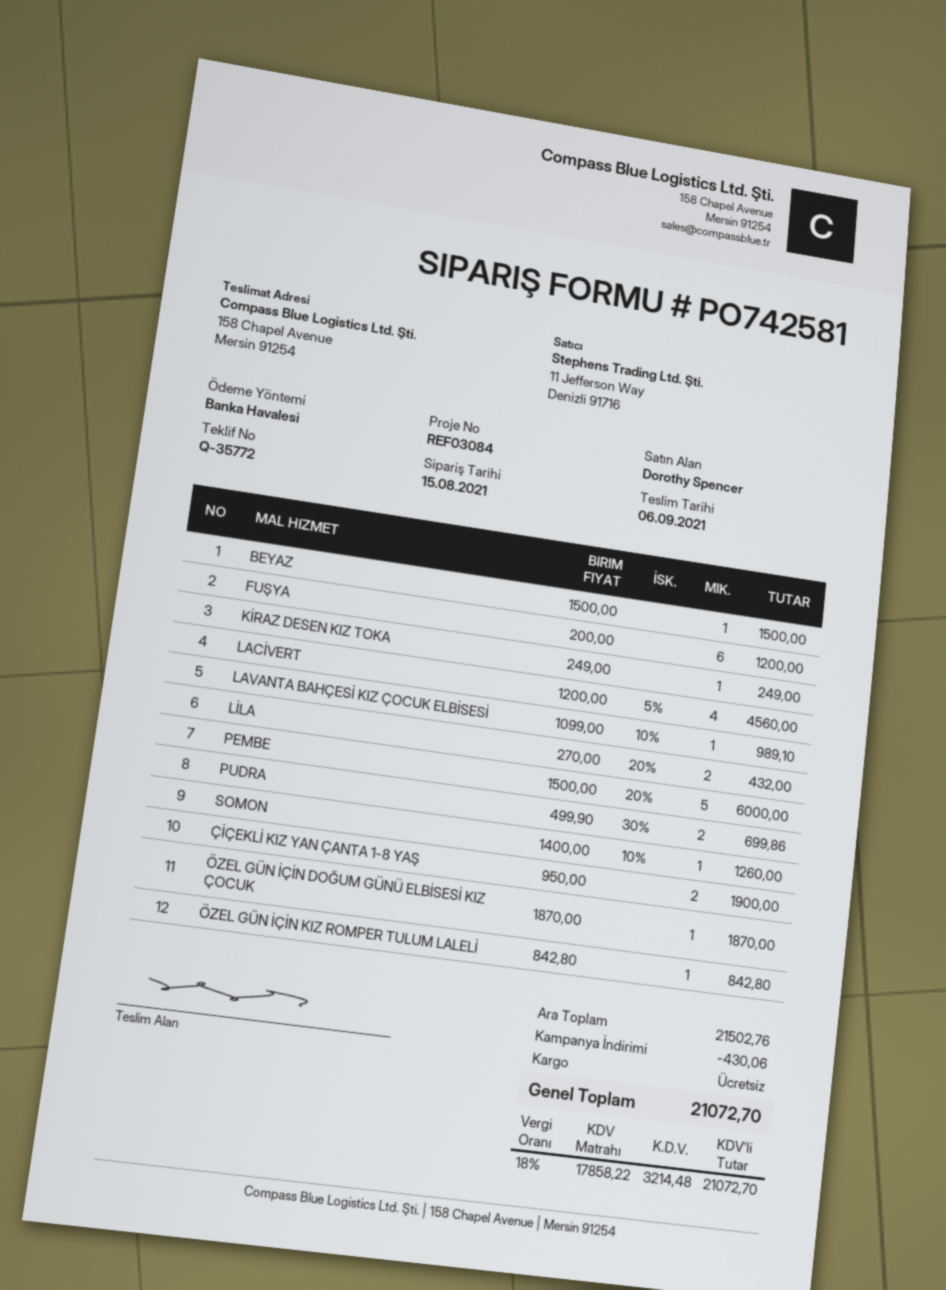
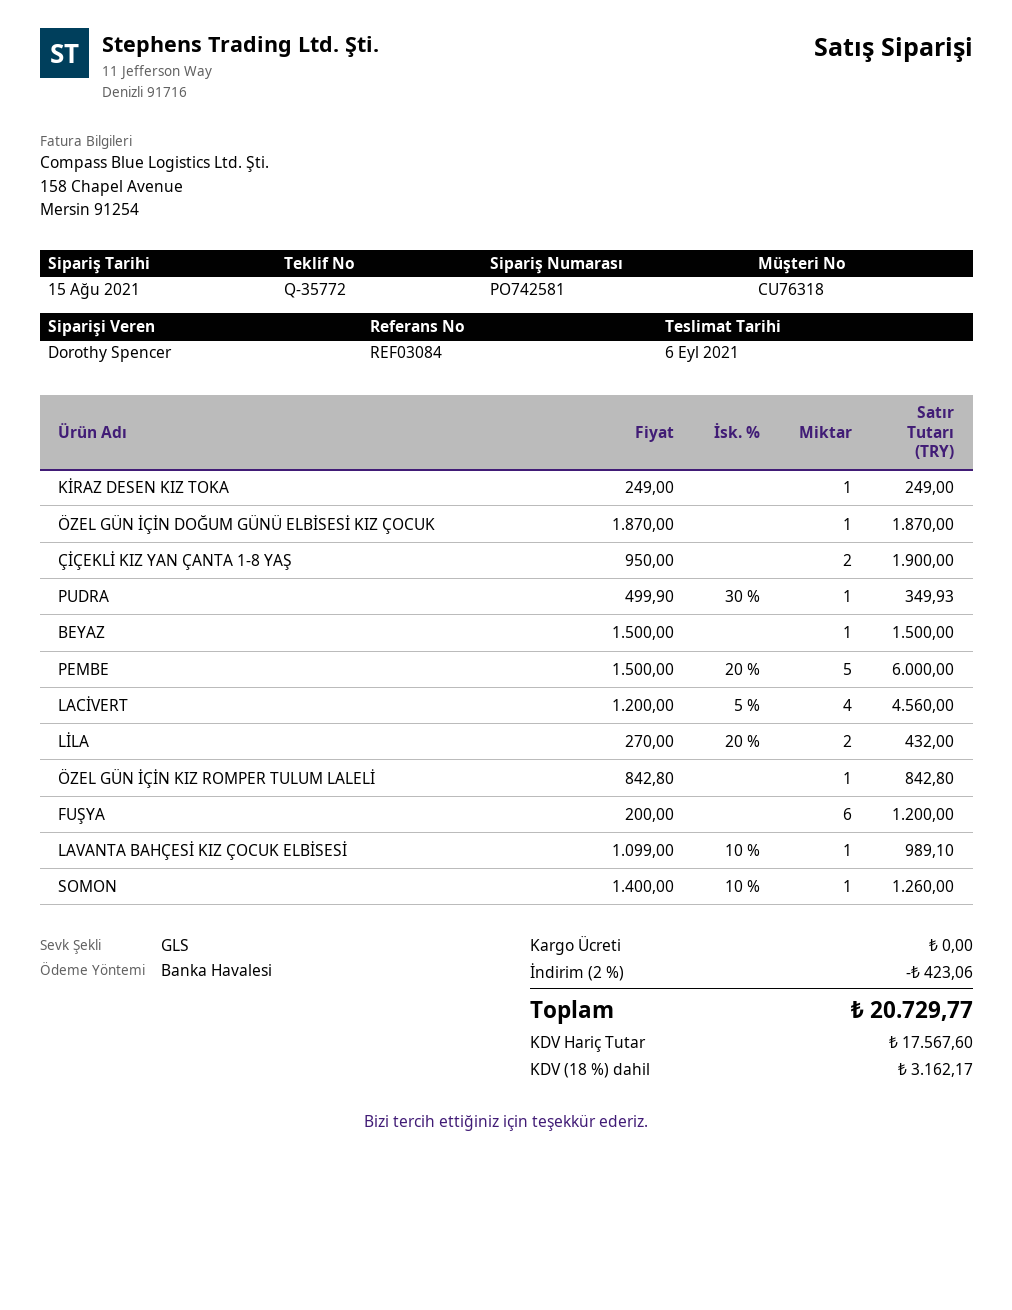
PUDRA: 2 x 499.90 - 30% = 699.86 -> 1 x 499.90 - 30% = 349.93
discount: 430.06 -> 423.06
net: 17858.22 -> 17567.60
tax: 18% = 3214.48 -> 18% = 3162.17
total: 21072.70 -> 20729.77

